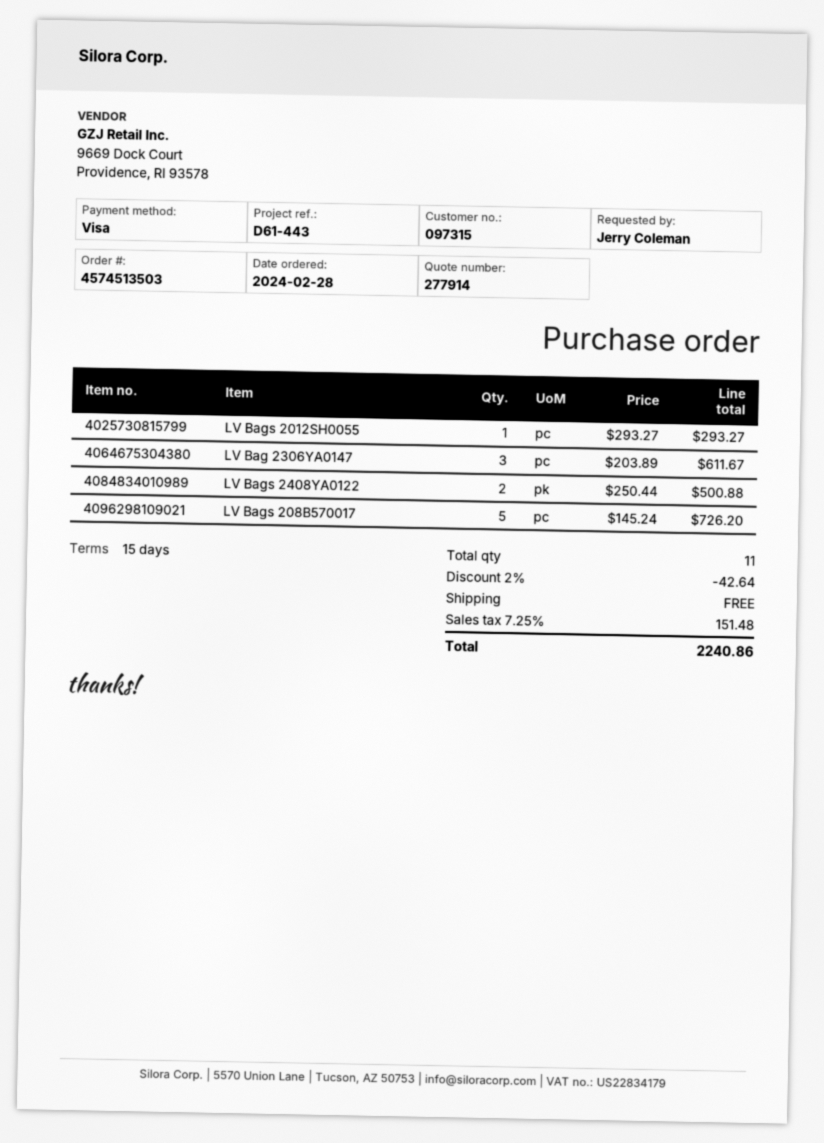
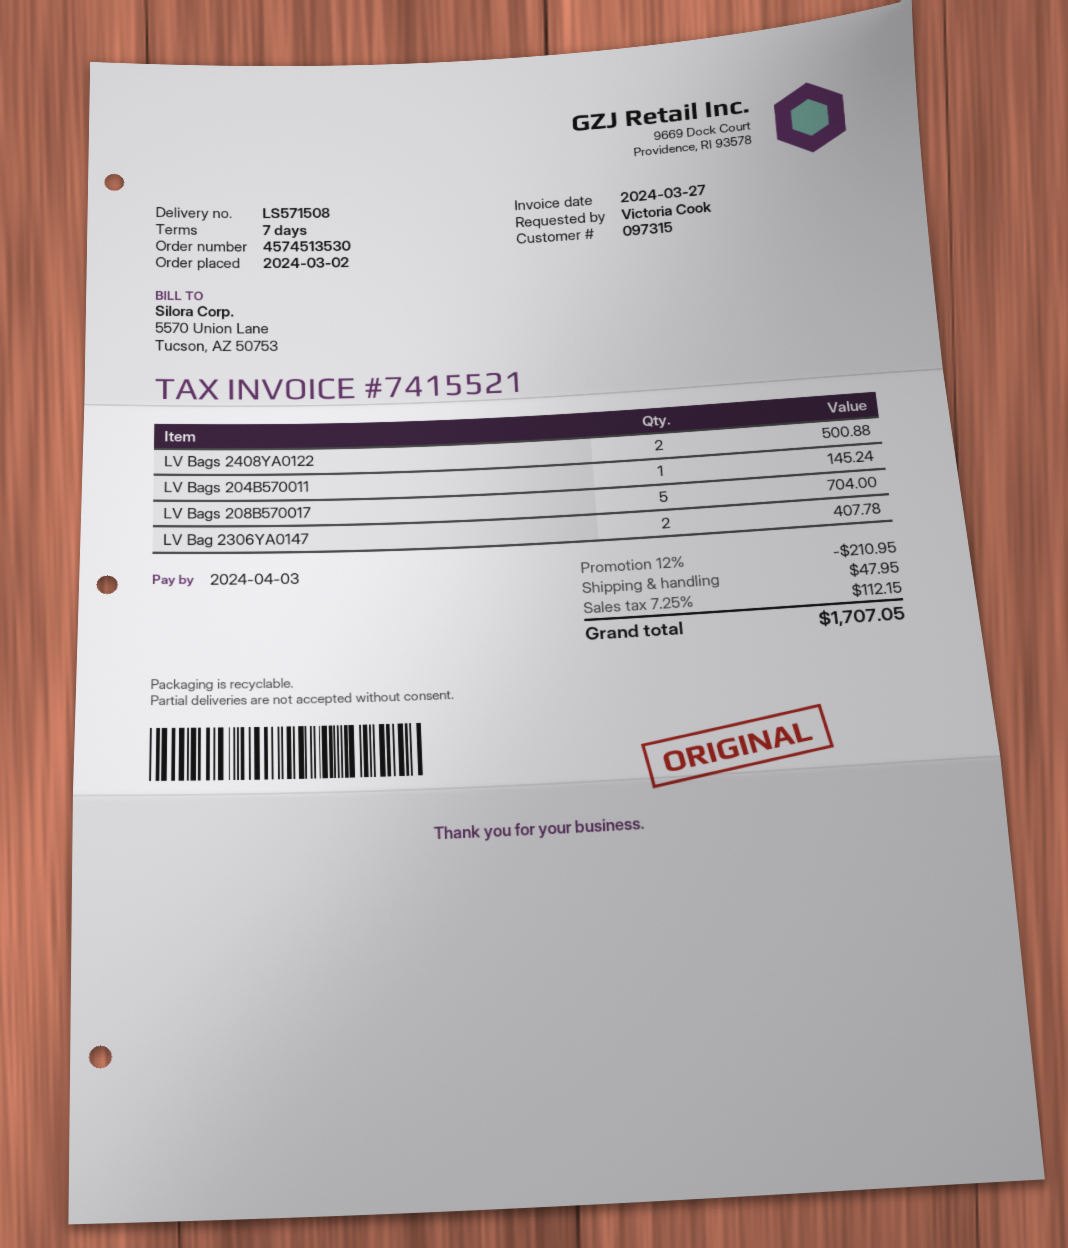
order number: 4574513503 -> 4574513530
order date: 2024-02-28 -> 2024-03-02
payment terms: 15 days -> 7 days
ordered by: Jerry Coleman -> Victoria Cook
LV Bags 2012SH0055: 1 for 293.27 -> none
LV Bag 2306YA0147: 3 for 611.67 -> 2 for 407.78
LV Bags 208B570017: 5 for 726.20 -> 5 for 704.00
LV Bags 204B570011: none -> 1 for 145.24
discount: 2% = 42.64 -> 12% = 210.95
shipping: 0.00 -> 47.95
tax: 7.25% = 151.48 -> 7.25% = 112.15
total: 2240.86 -> 1707.05

